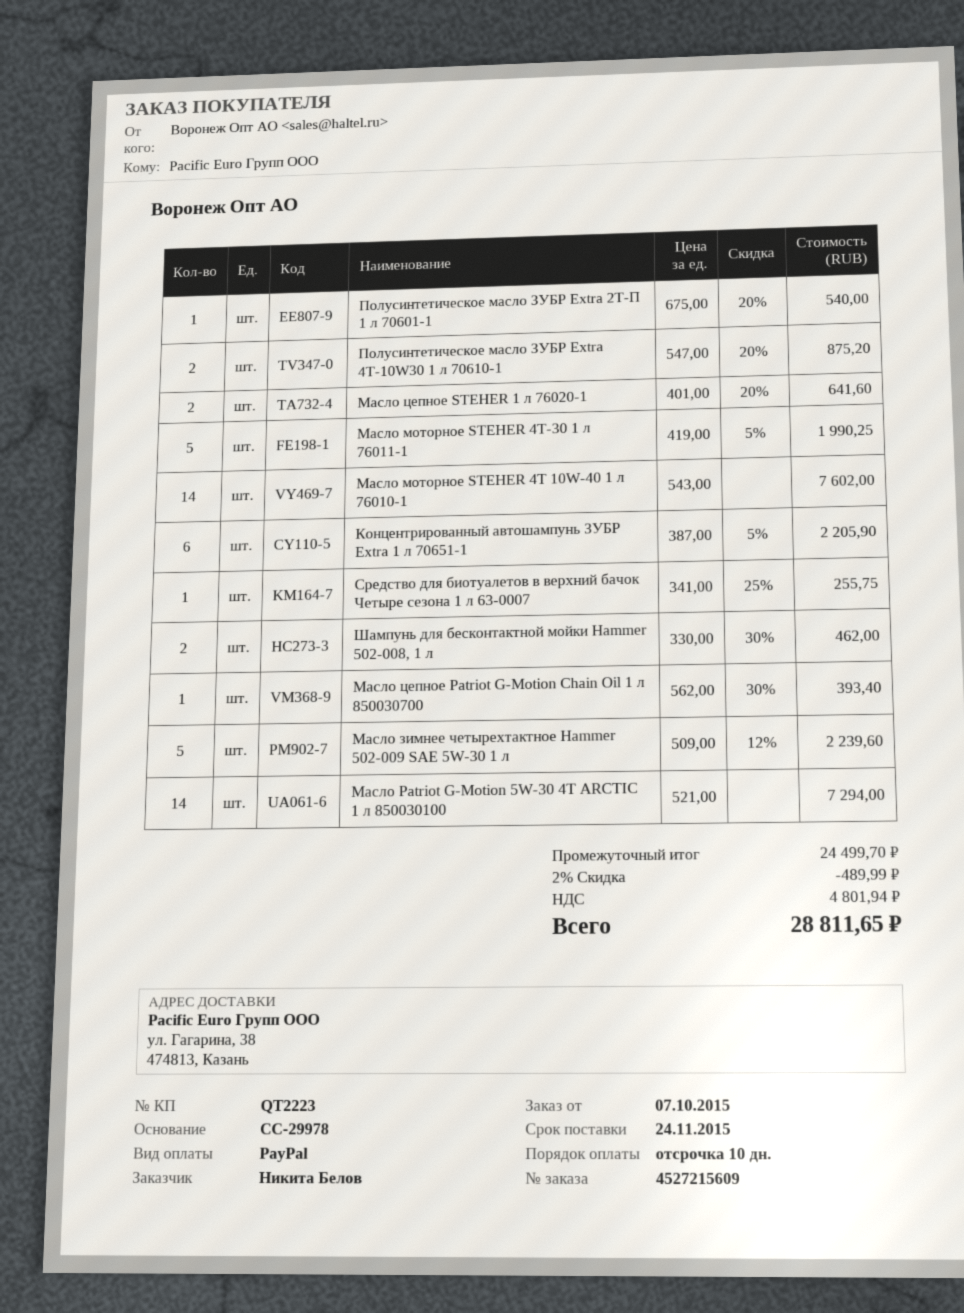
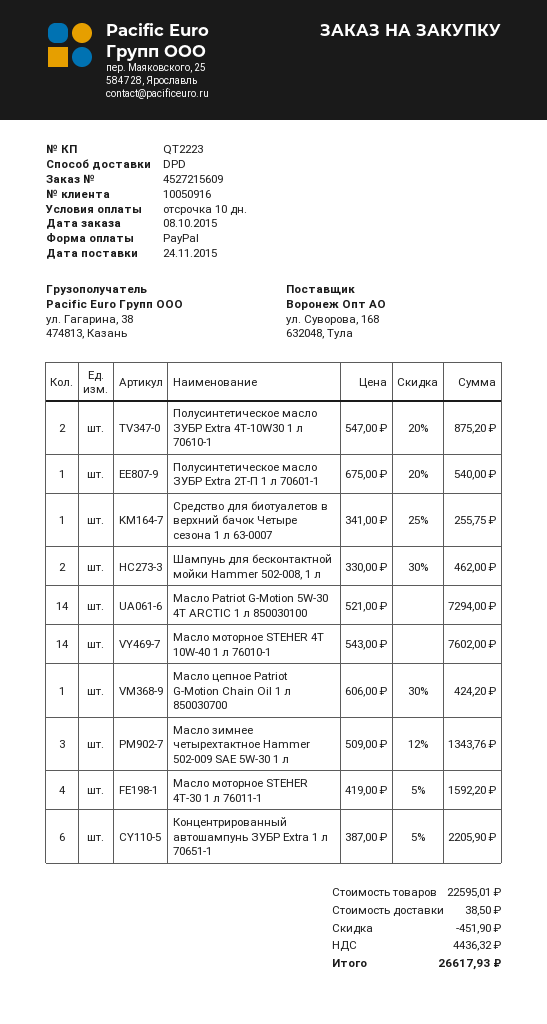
order date: 2015-10-07 -> 2015-10-08
Масло цепное STEHER 1 л 76020-1: 2 x 401.00 - 20% = 641.60 -> none
Масло моторное STEHER 4T-30 1 л 76011-1: 5 x 419.00 - 5% = 1990.25 -> 4 x 419.00 - 5% = 1592.20
Масло цепное Patriot G-Motion Chain Oil 1 л 850030700: 1 x 562.00 - 30% = 393.40 -> 1 x 606.00 - 30% = 424.20
Масло зимнее четырехтактное Hammer 502-009 SAE 5W-30 1 л: 5 x 509.00 - 12% = 2239.60 -> 3 x 509.00 - 12% = 1343.76
subtotal: 24499.70 -> 22595.01
discount: 489.99 -> 451.90
shipping: none -> 38.50
tax: 4801.94 -> 4436.32
total: 28811.65 -> 26617.93

